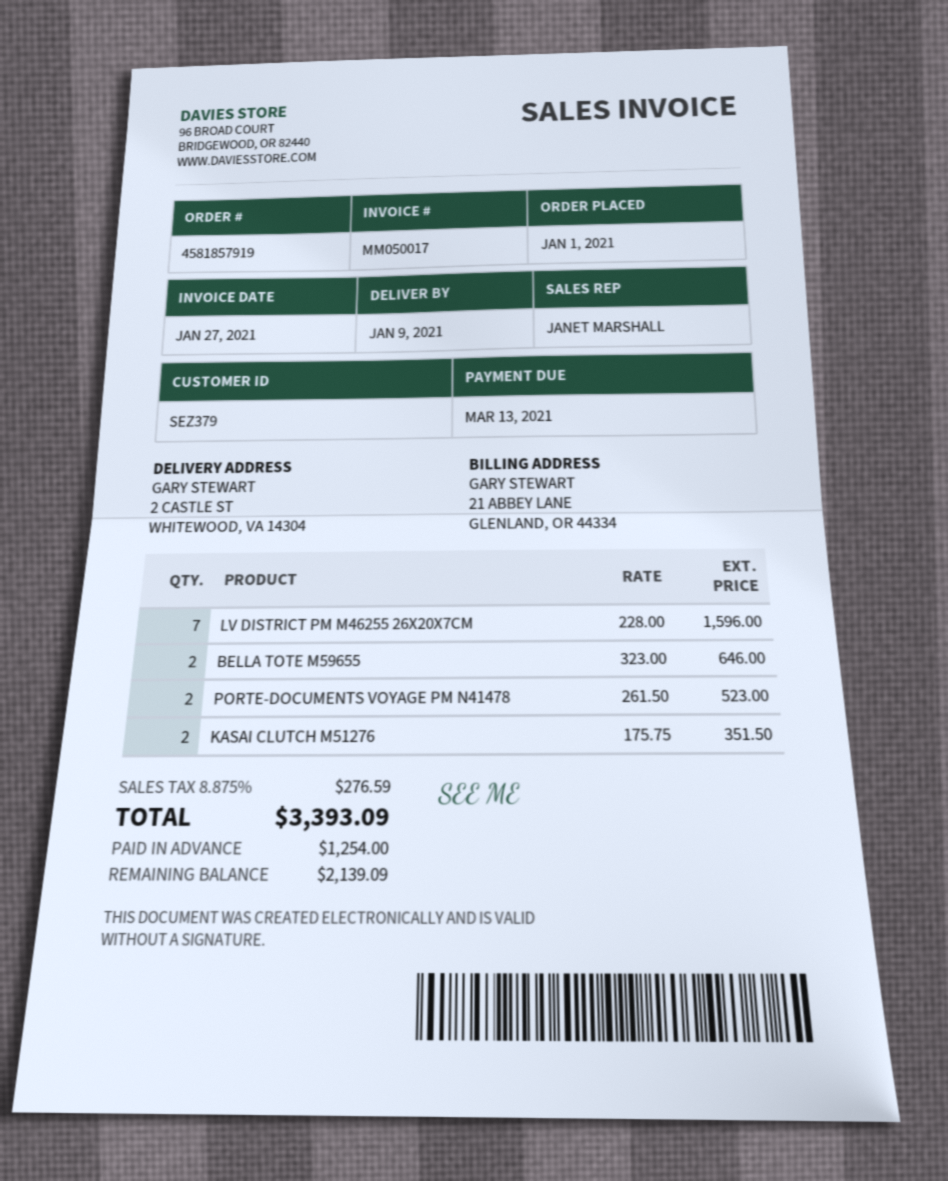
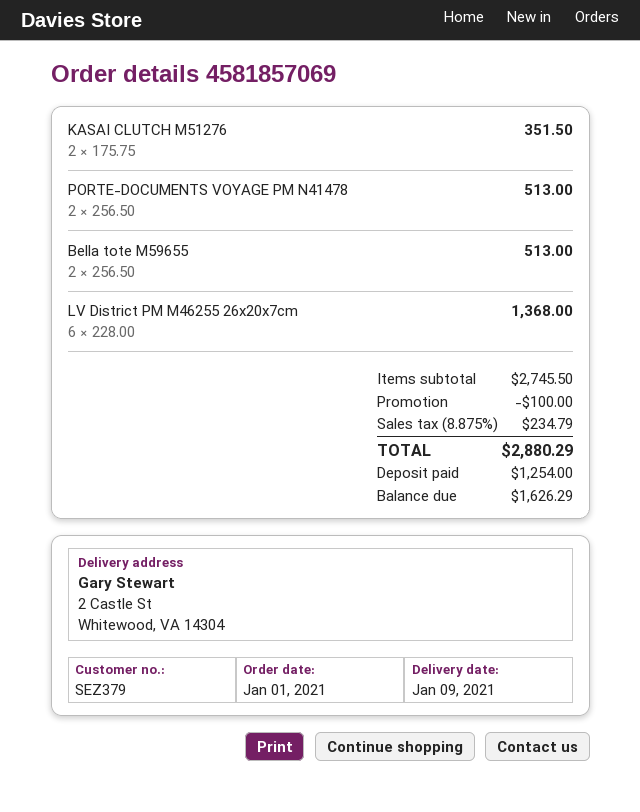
order number: 4581857919 -> 4581857069
LV DISTRICT PM M46255 26X20X7CM: 7 x 228.00 = 1596.00 -> 6 x 228.00 = 1368.00
BELLA TOTE M59655: 2 x 323.00 = 646.00 -> 2 x 256.50 = 513.00
PORTE-DOCUMENTS VOYAGE PM N41478: 2 x 261.50 = 523.00 -> 2 x 256.50 = 513.00
discount: none -> 100.00
tax: 8.875% = 276.59 -> 8.875% = 234.79
total: 3393.09 -> 2880.29
balance: 2139.09 -> 1626.29

